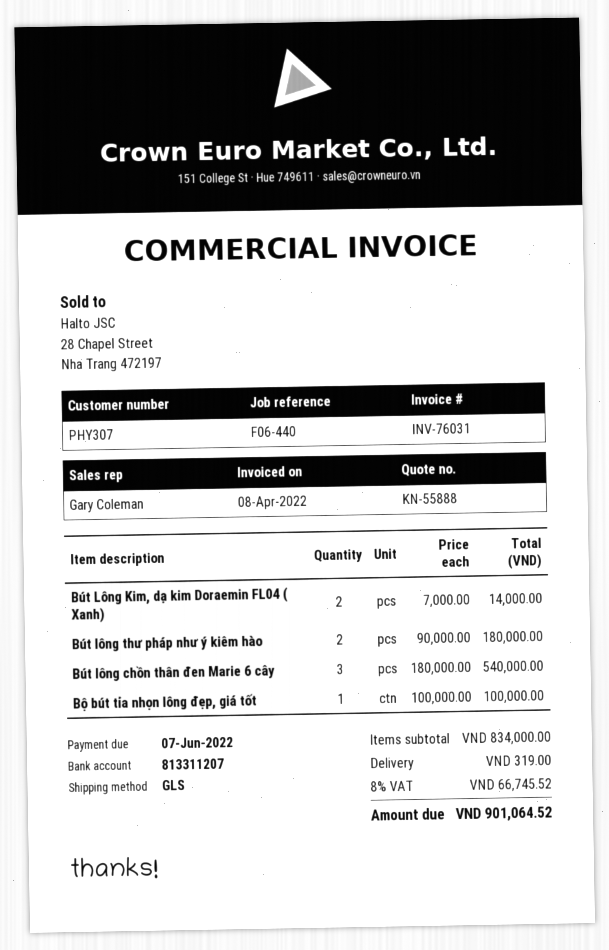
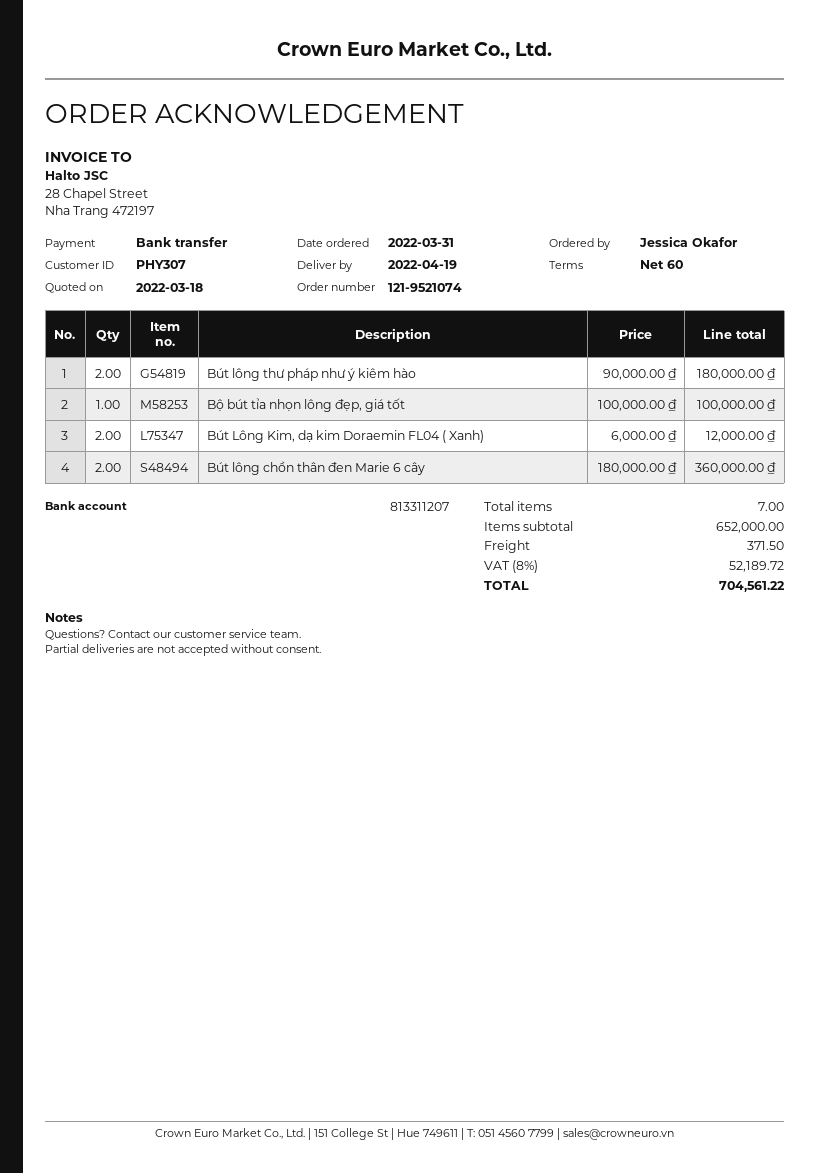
Bút Lông Kim, dạ kim Doraemin FL04 ( Xanh): 2 x 7000.00 = 14000.00 -> 2 x 6000.00 = 12000.00
Bút lông chồn thân đen Marie 6 cây: 3 x 180000.00 = 540000.00 -> 2 x 180000.00 = 360000.00
subtotal: 834000.00 -> 652000.00
shipping: 319.00 -> 371.50
tax: 8% = 66745.52 -> 8% = 52189.72
total: 901064.52 -> 704561.22

